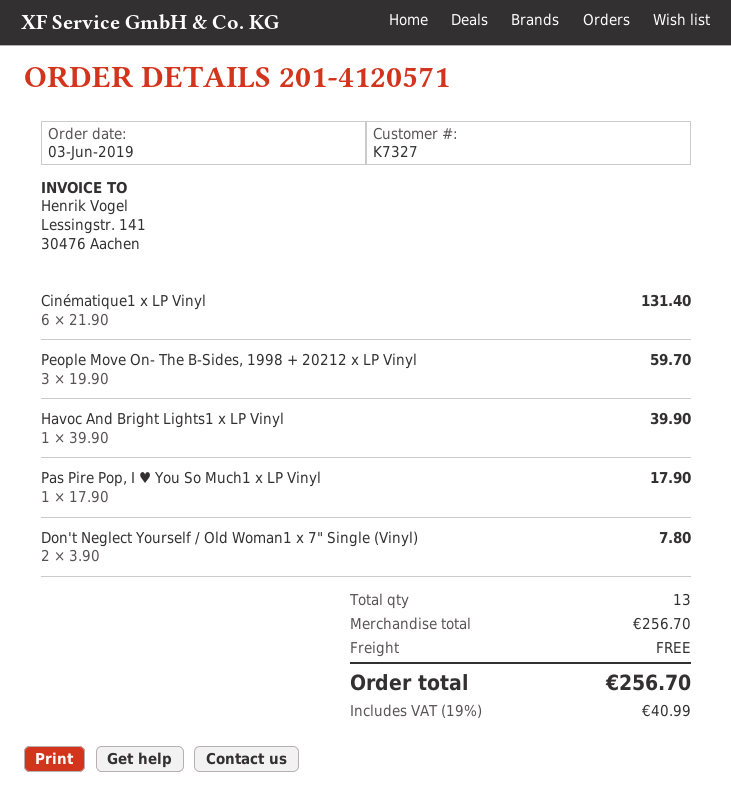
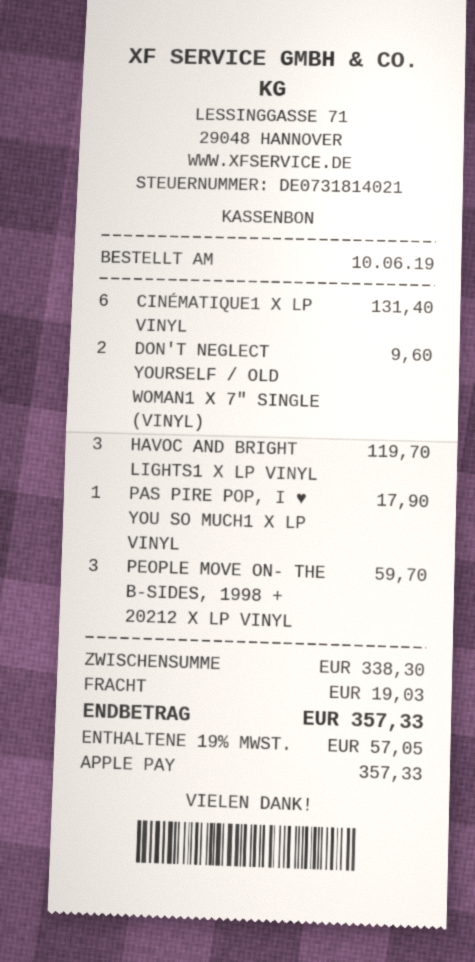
order date: 2019-06-03 -> 2019-06-10
Havoc And Bright Lights1 x LP Vinyl: 1 for 39.90 -> 3 for 119.70
Don't Neglect Yourself / Old Woman1 x 7" Single (Vinyl): 2 for 7.80 -> 2 for 9.60
subtotal: 256.70 -> 338.30
shipping: 0.00 -> 19.03
tax: 19% = 40.99 -> 19% = 57.05
total: 256.70 -> 357.33

